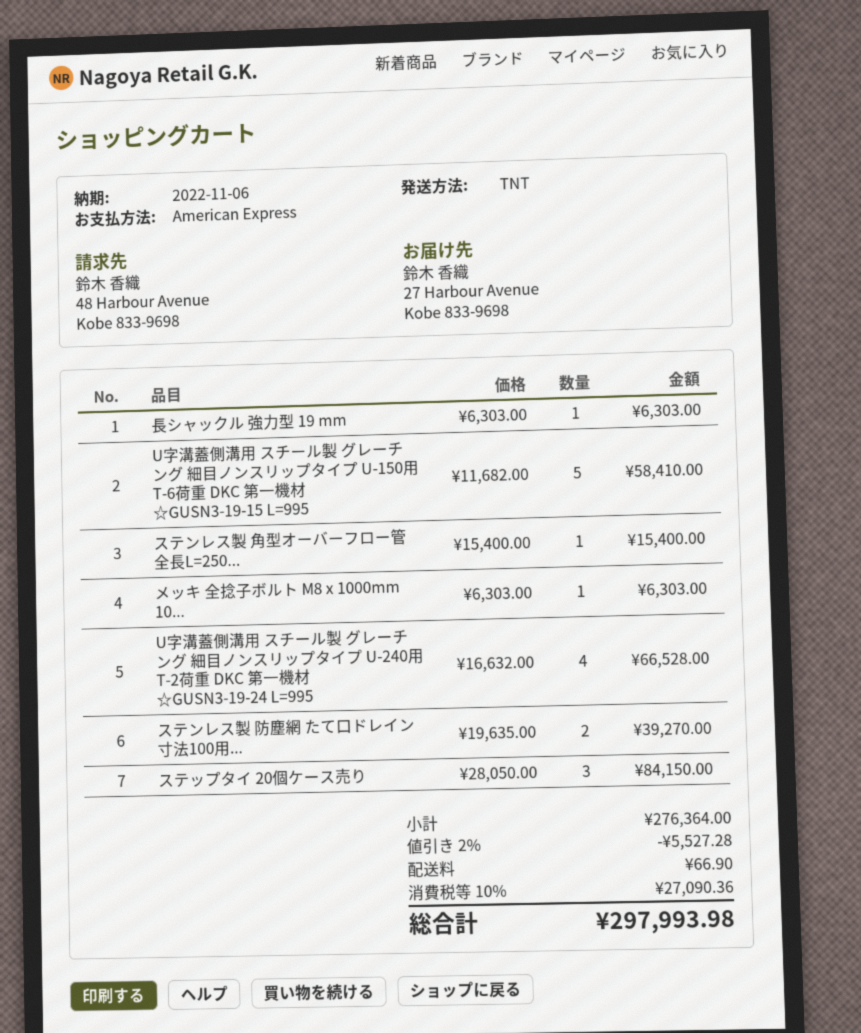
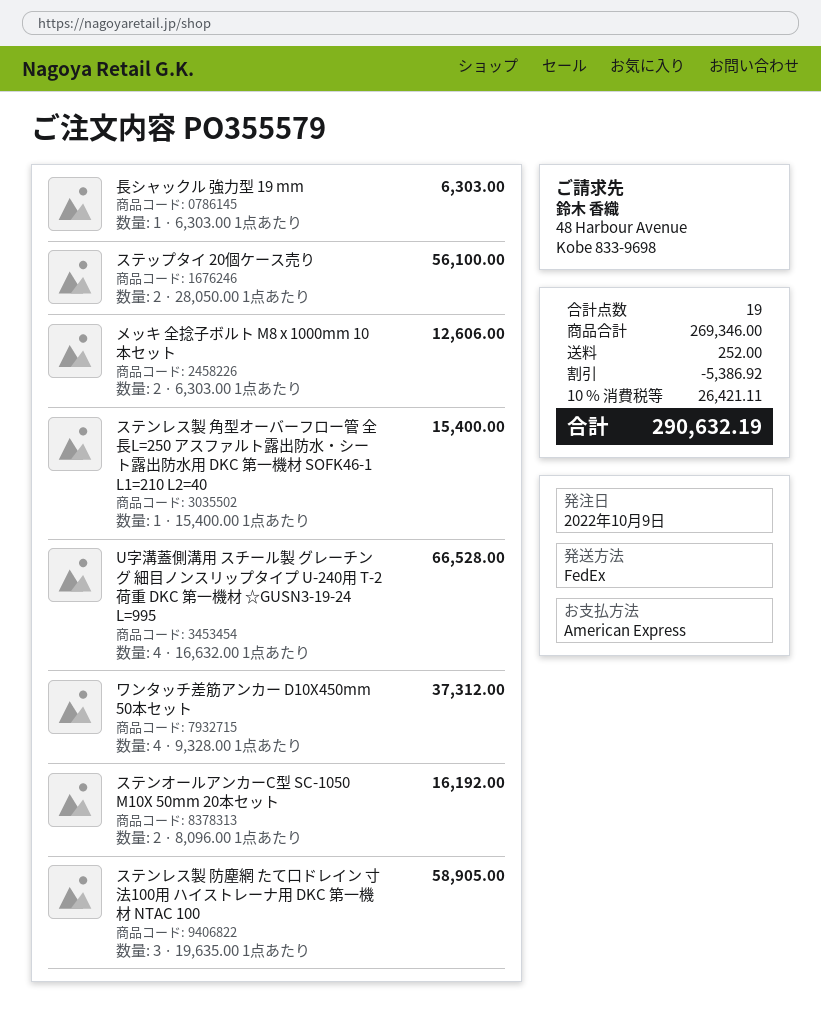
shipping method: TNT -> FedEx
U字溝蓋側溝用 スチール製 グレーチング 細目ノンスリップタイプ U-150用 T-6荷重 DKC 第一機材 ☆GUSN3-19-15 L=995: 5 x 11682.00 = 58410.00 -> none
メッキ 全捻子ボルト M8 x 1000mm 10...: 1 x 6303.00 = 6303.00 -> 2 x 6303.00 = 12606.00
ステンレス製 防塵網 たて口ドレイン 寸法100用...: 2 x 19635.00 = 39270.00 -> 3 x 19635.00 = 58905.00
ステップタイ 20個ケース売り: 3 x 28050.00 = 84150.00 -> 2 x 28050.00 = 56100.00
ワンタッチ差筋アンカー D10X450mm 50本セット: none -> 4 x 9328.00 = 37312.00
ステンオールアンカーC型 SC-1050 M10X 50mm 20本セット: none -> 2 x 8096.00 = 16192.00
subtotal: 276364.00 -> 269346.00
discount: 5527.28 -> 5386.92
shipping: 66.90 -> 252.00
tax: 10% = 27090.36 -> 10% = 26421.11
total: 297993.98 -> 290632.19

